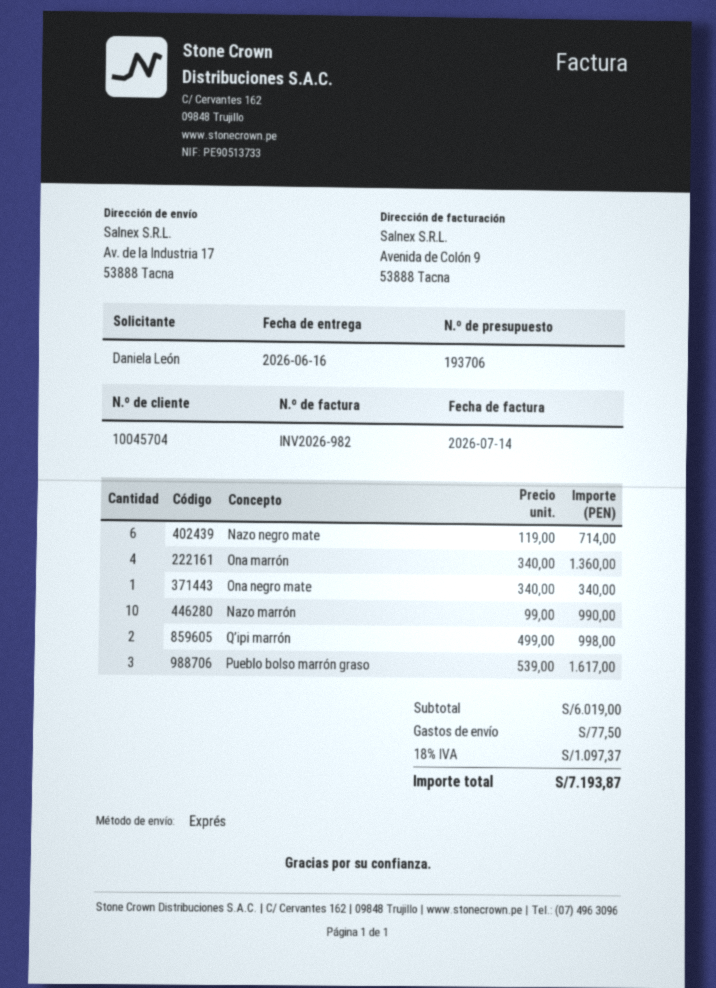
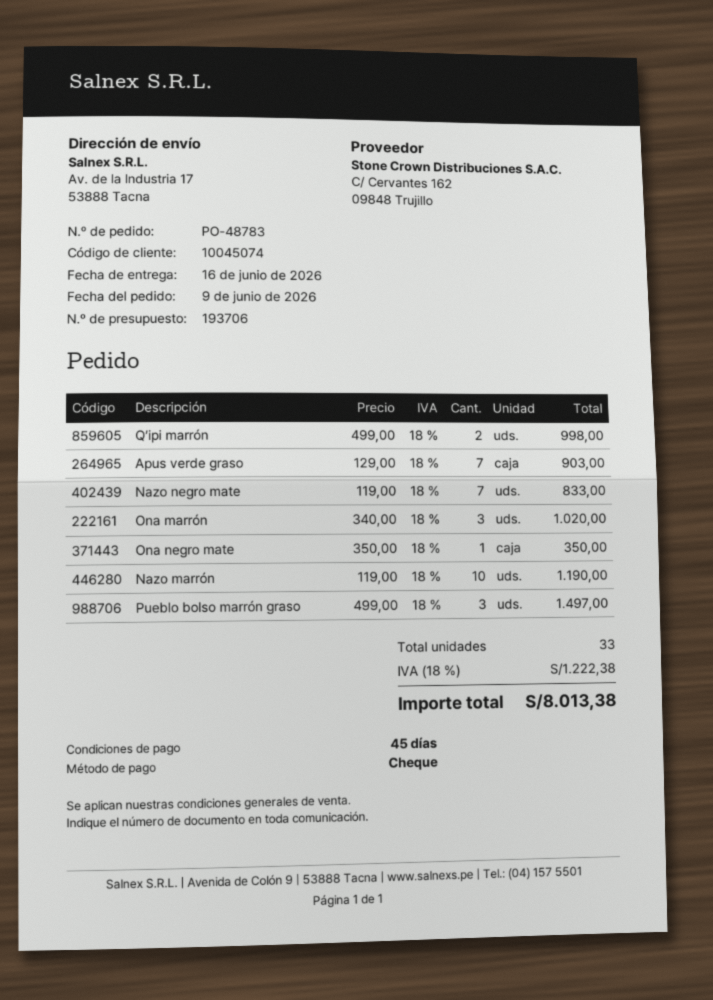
customer number: 10045704 -> 10045074
Nazo negro mate: 6 x 119.00 = 714.00 -> 7 x 119.00 = 833.00
Ona marrón: 4 x 340.00 = 1360.00 -> 3 x 340.00 = 1020.00
Ona negro mate: 1 x 340.00 = 340.00 -> 1 x 350.00 = 350.00
Nazo marrón: 10 x 99.00 = 990.00 -> 10 x 119.00 = 1190.00
Pueblo bolso marrón graso: 3 x 539.00 = 1617.00 -> 3 x 499.00 = 1497.00
Apus verde graso: none -> 7 x 129.00 = 903.00
shipping: 77.50 -> none
tax: 18% = 1097.37 -> 18% = 1222.38
total: 7193.87 -> 8013.38

